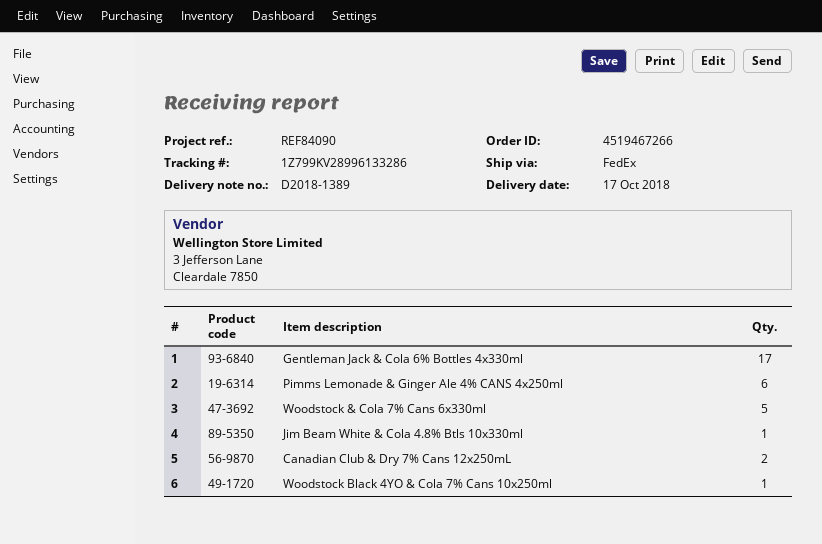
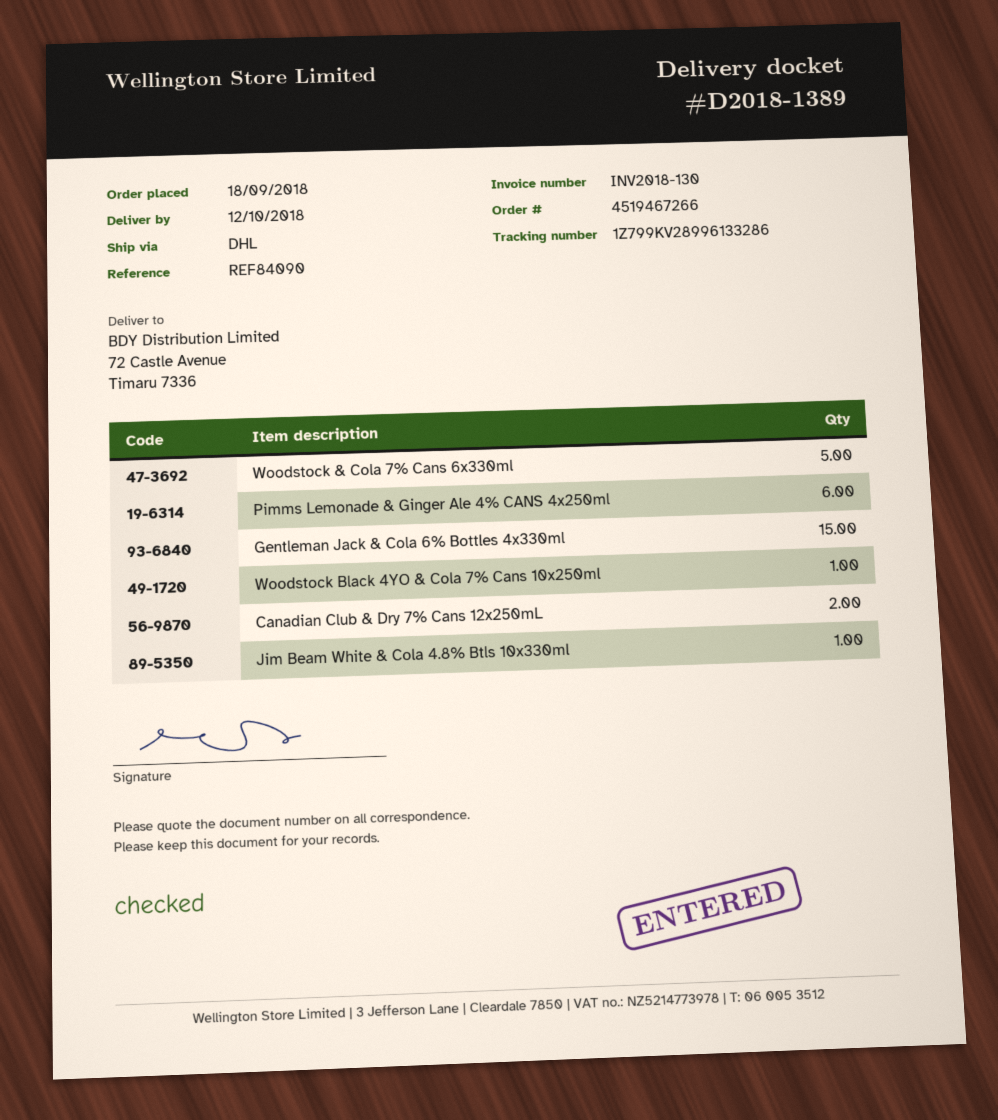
delivery date: 2018-10-17 -> 2018-10-12
shipping method: FedEx -> DHL
Gentleman Jack & Cola 6% Bottles 4x330ml: 17 -> 15

